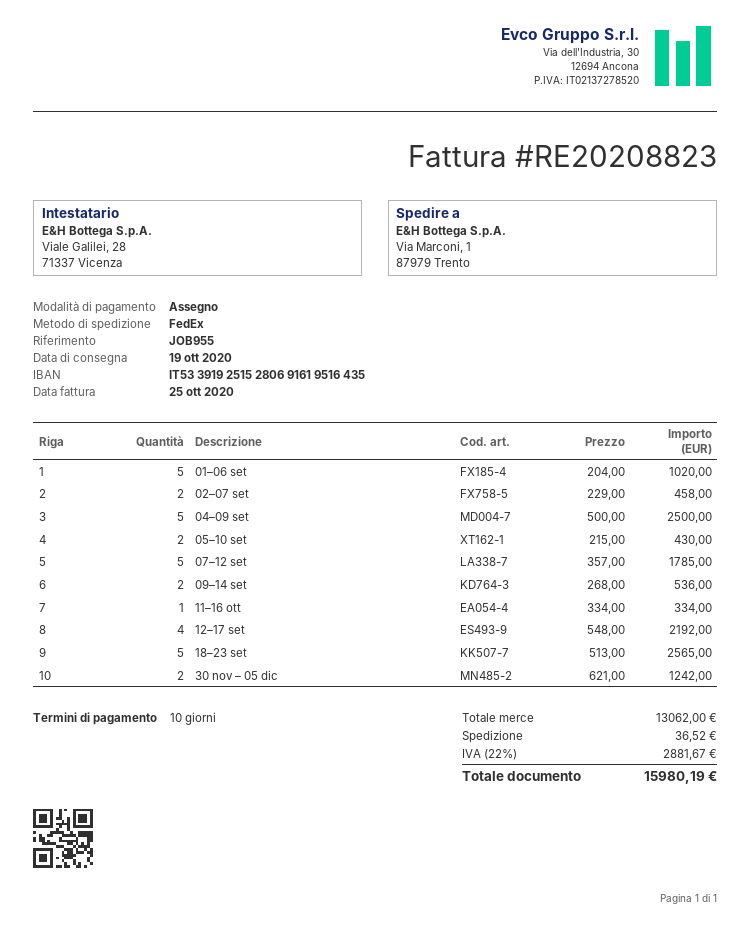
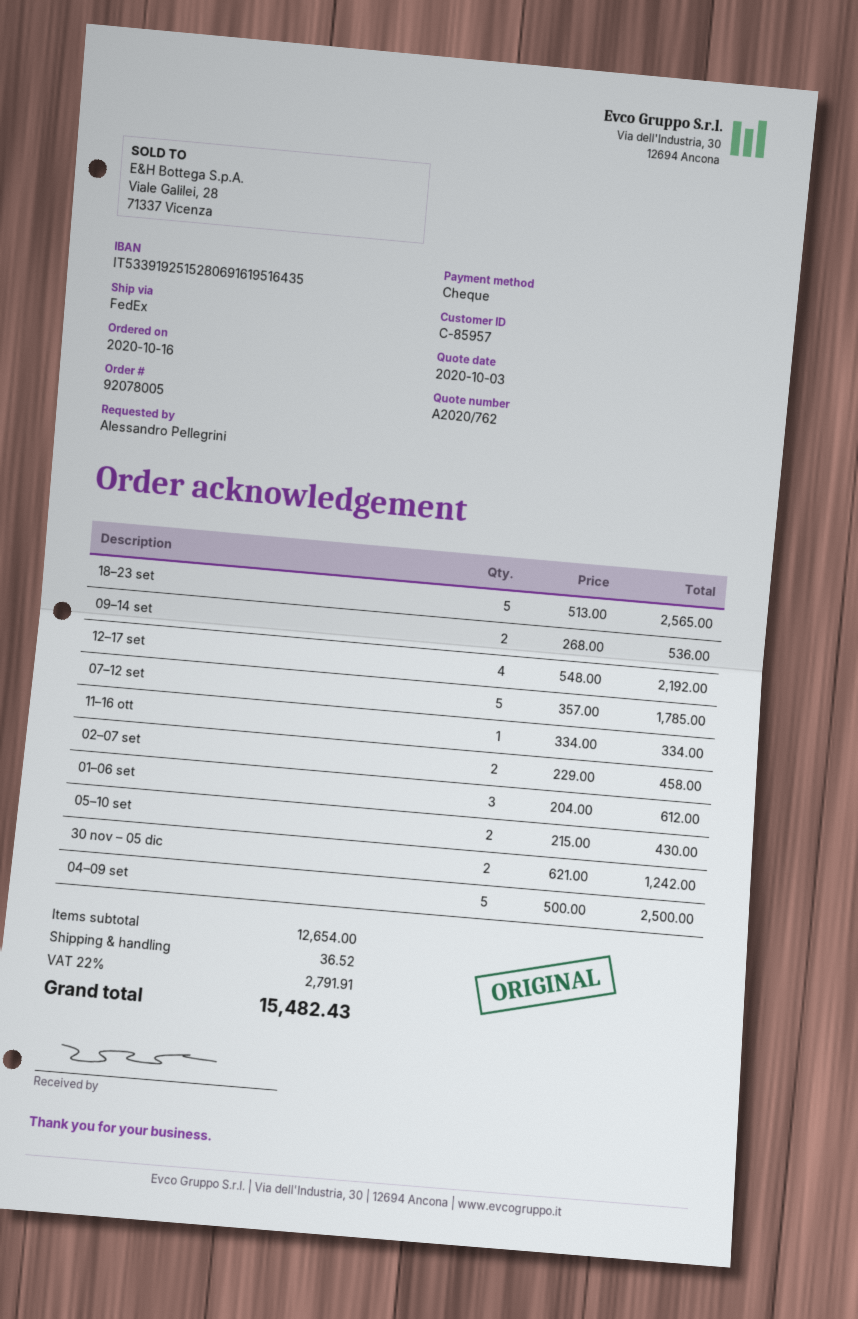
01–06 set: 5 x 204.00 = 1020.00 -> 3 x 204.00 = 612.00
subtotal: 13062.00 -> 12654.00
tax: 22% = 2881.67 -> 22% = 2791.91
total: 15980.19 -> 15482.43

